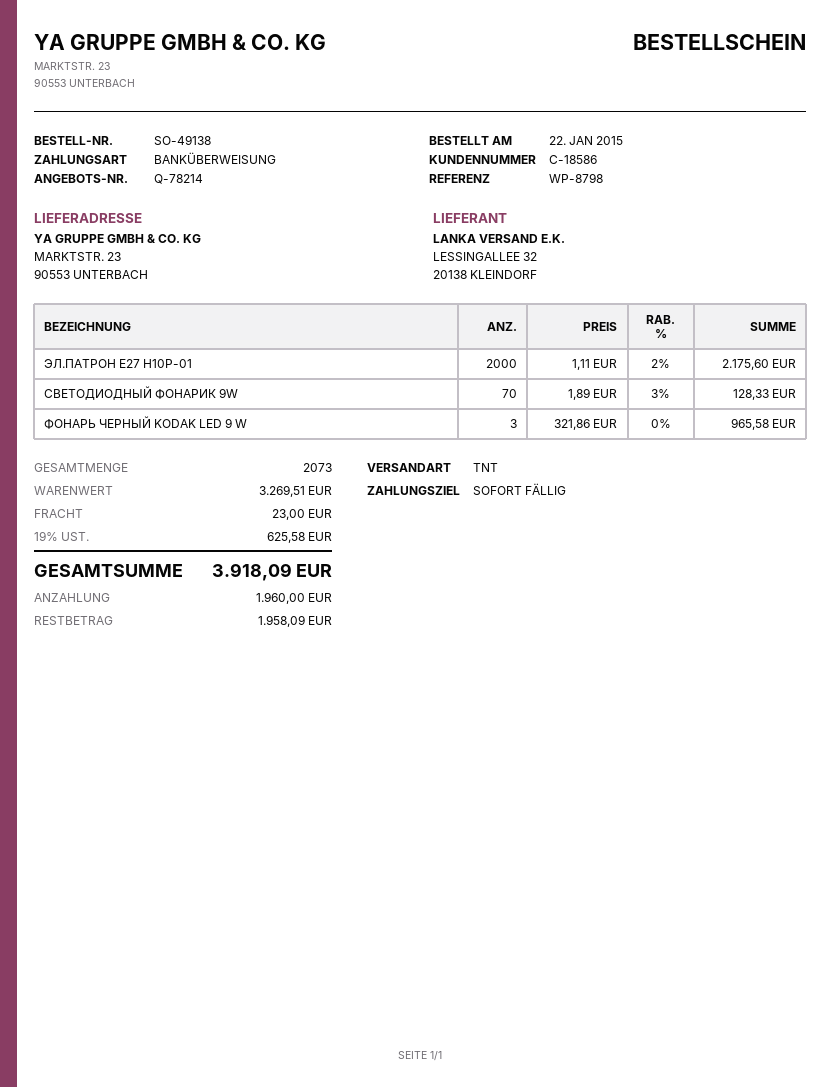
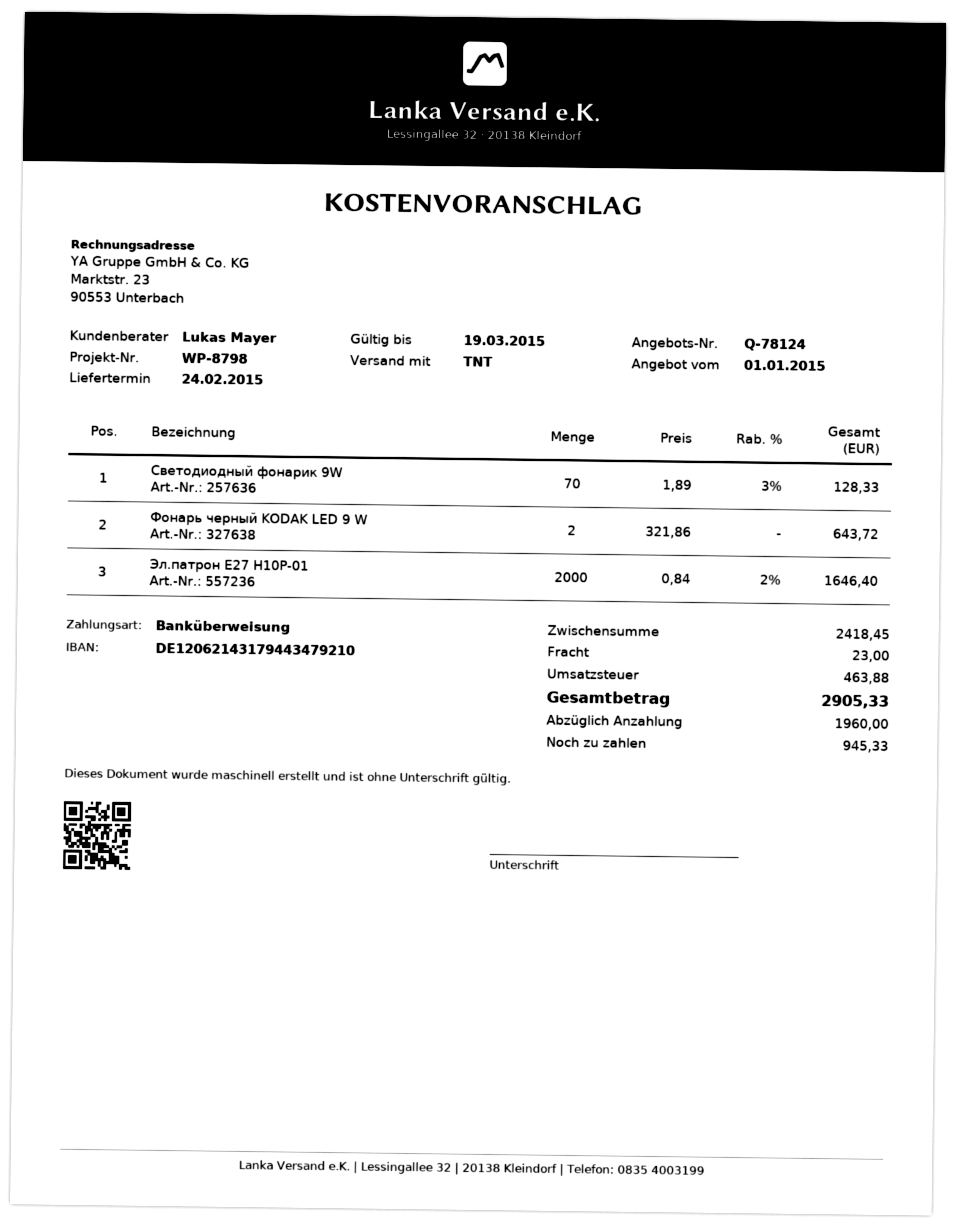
quote number: Q-78214 -> Q-78124
ЭЛ.ПАТРОН E27 H10P-01: 2000 x 1.11 - 2% = 2175.60 -> 2000 x 0.84 - 2% = 1646.40
ФОНАРЬ ЧЕРНЫЙ KODAK LED 9 W: 3 x 321.86 = 965.58 -> 2 x 321.86 = 643.72
subtotal: 3269.51 -> 2418.45
tax: 625.58 -> 463.88
total: 3918.09 -> 2905.33
balance: 1958.09 -> 945.33

